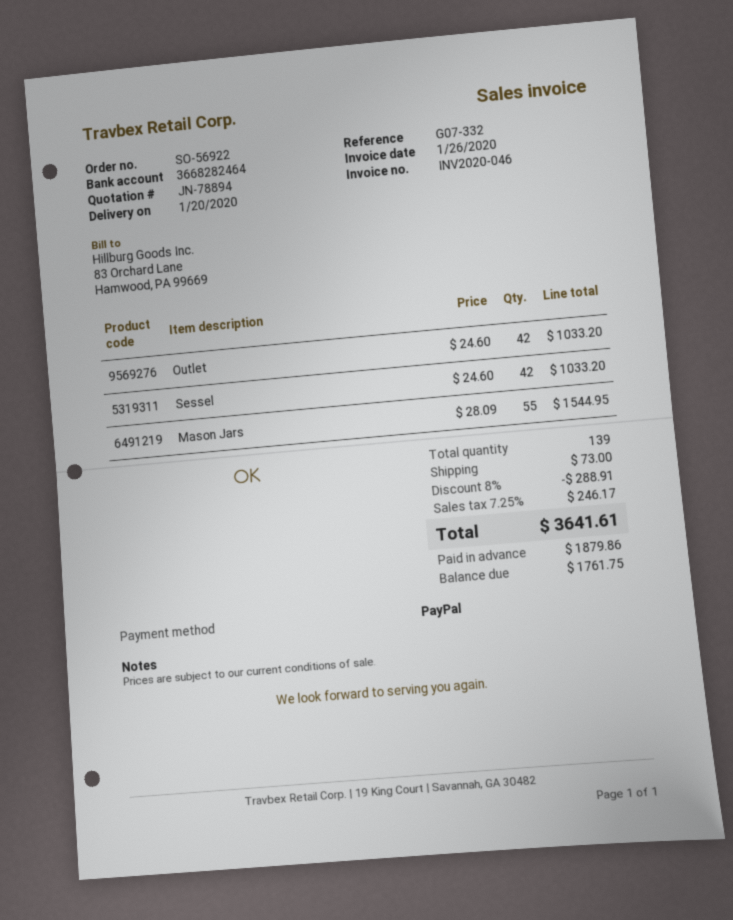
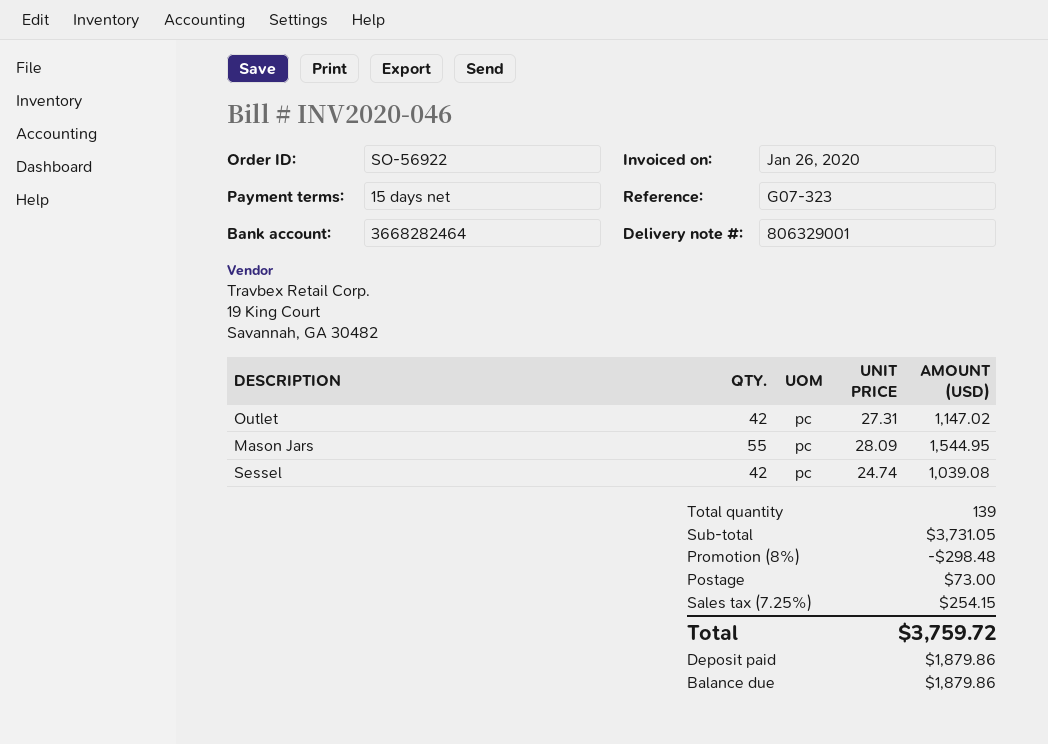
reference: G07-332 -> G07-323
Outlet: 42 x 24.60 = 1033.20 -> 42 x 27.31 = 1147.02
Sessel: 42 x 24.60 = 1033.20 -> 42 x 24.74 = 1039.08
discount: 8% = 288.91 -> 8% = 298.48
tax: 7.25% = 246.17 -> 7.25% = 254.15
total: 3641.61 -> 3759.72
balance: 1761.75 -> 1879.86

